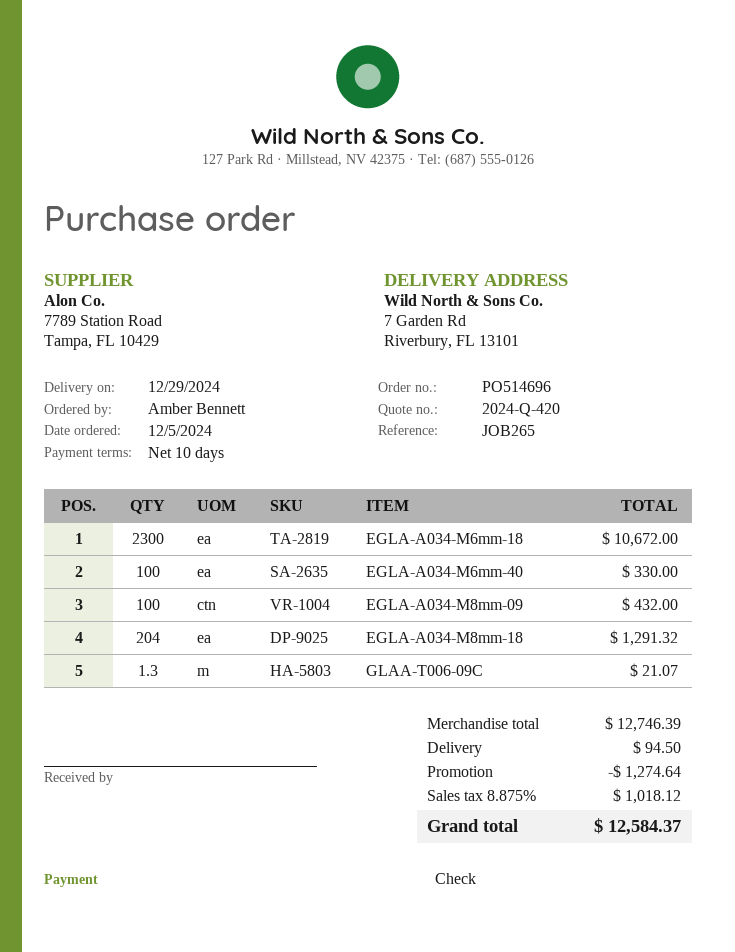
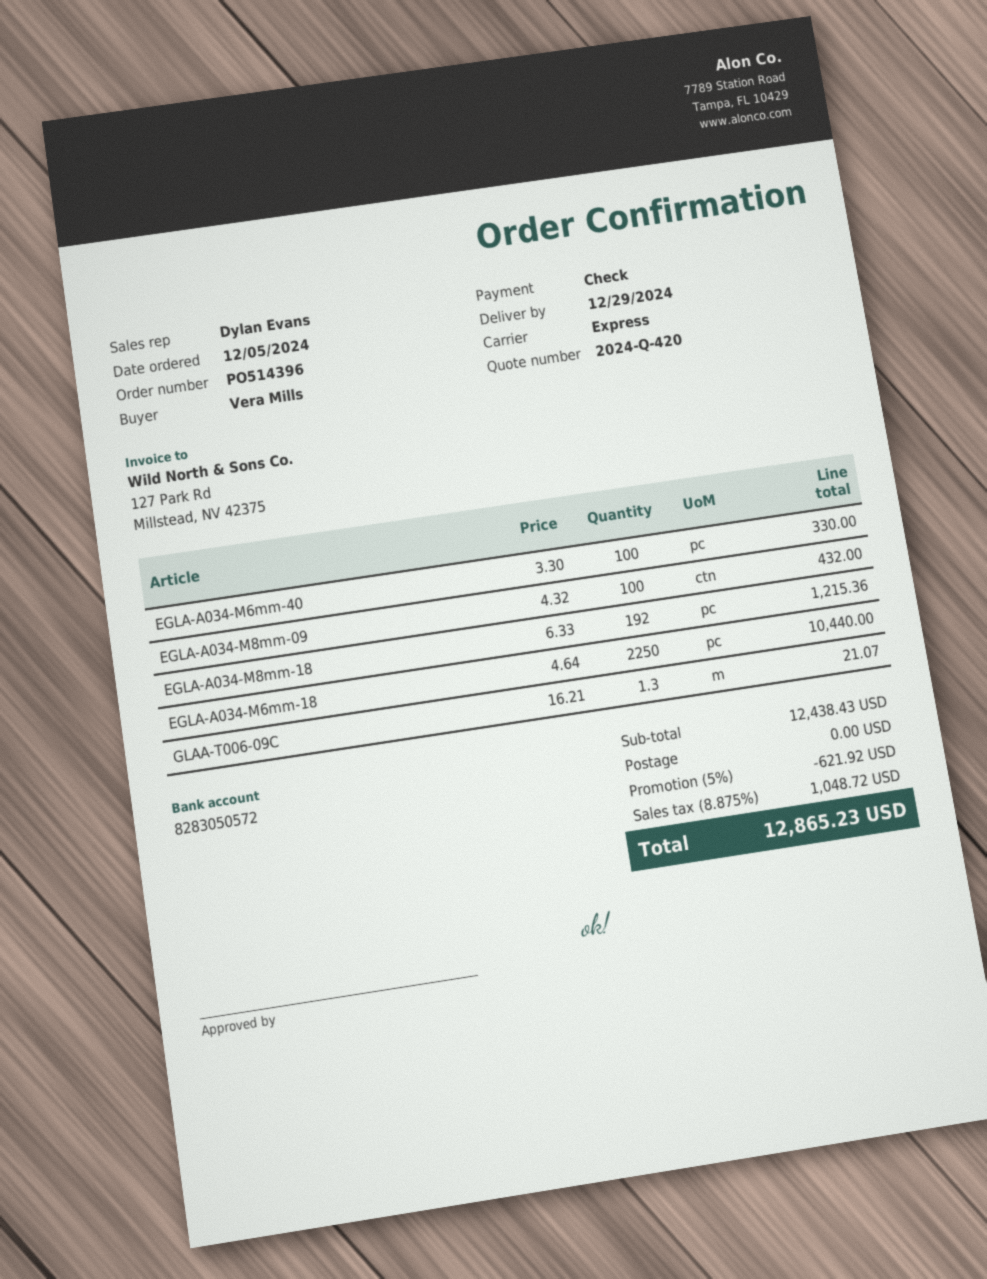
order number: PO514696 -> PO514396
ordered by: Amber Bennett -> Vera Mills
EGLA-A034-M6mm-18: 2300 for 10672.00 -> 2250 for 10440.00
EGLA-A034-M8mm-18: 204 for 1291.32 -> 192 for 1215.36
subtotal: 12746.39 -> 12438.43
discount: 1274.64 -> 621.92
shipping: 94.50 -> 0.00
tax: 8.875% = 1018.12 -> 8.875% = 1048.72
total: 12584.37 -> 12865.23

